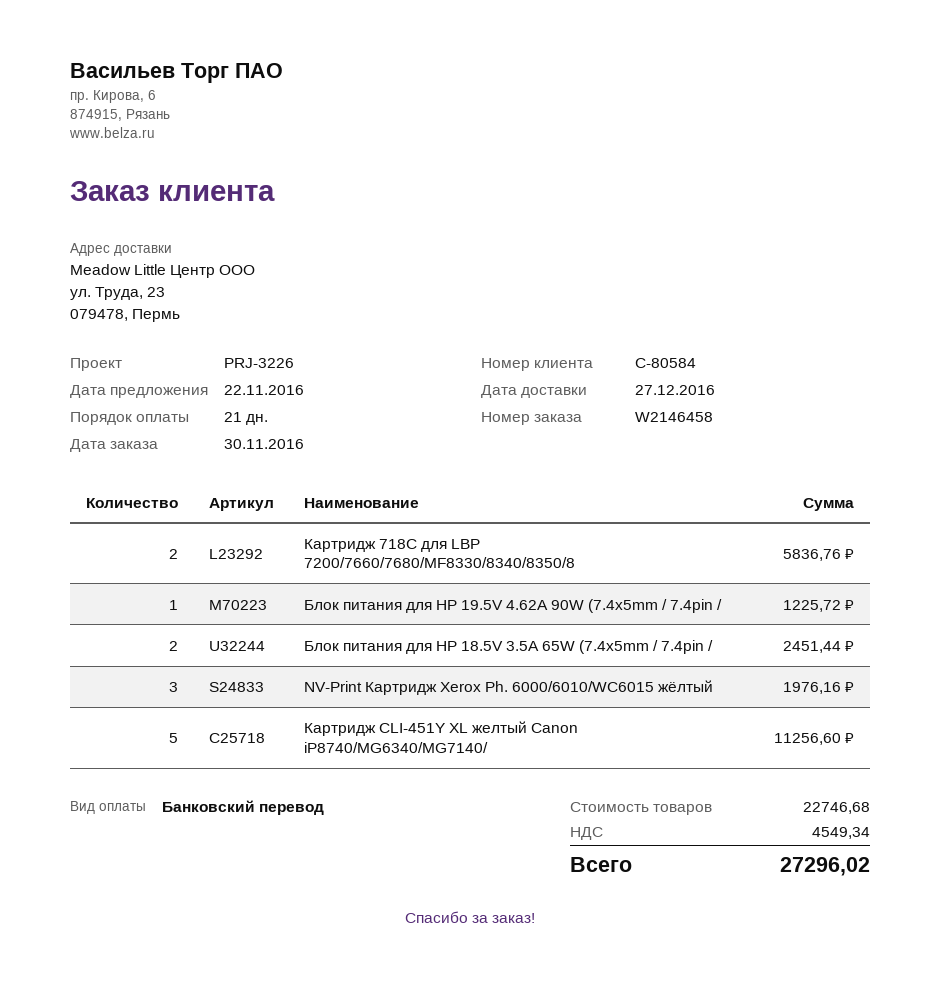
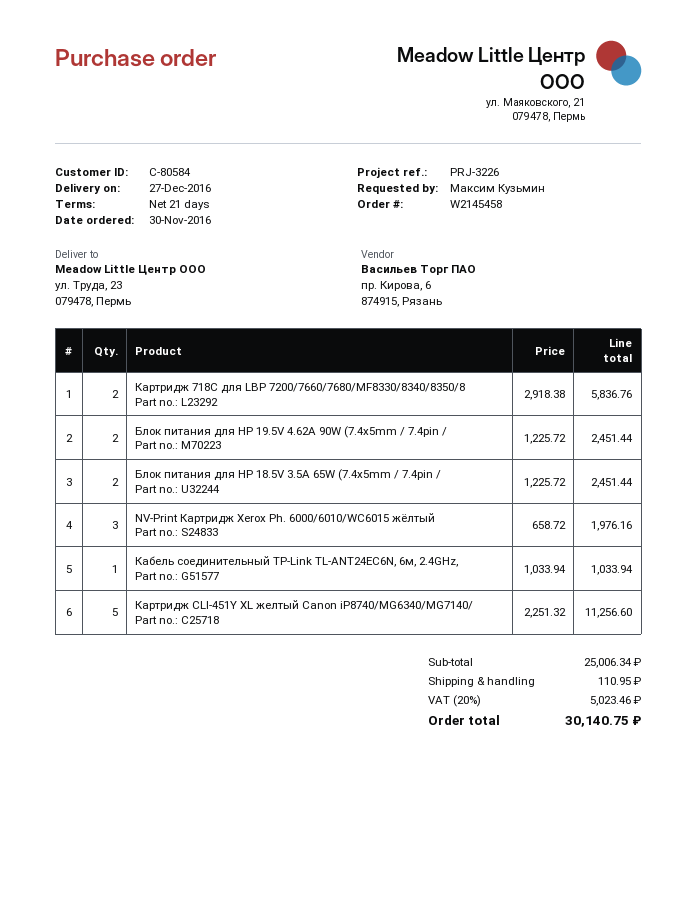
order number: W2146458 -> W2145458
Блок питания для HP 19.5V 4.62A 90W (7.4x5mm / 7.4pin /: 1 for 1225.72 -> 2 for 2451.44
Кабель соединительный TP-Link TL-ANT24EC6N, 6м, 2.4GHz,: none -> 1 for 1033.94
subtotal: 22746.68 -> 25006.34
shipping: none -> 110.95
tax: 4549.34 -> 5023.46
total: 27296.02 -> 30140.75

